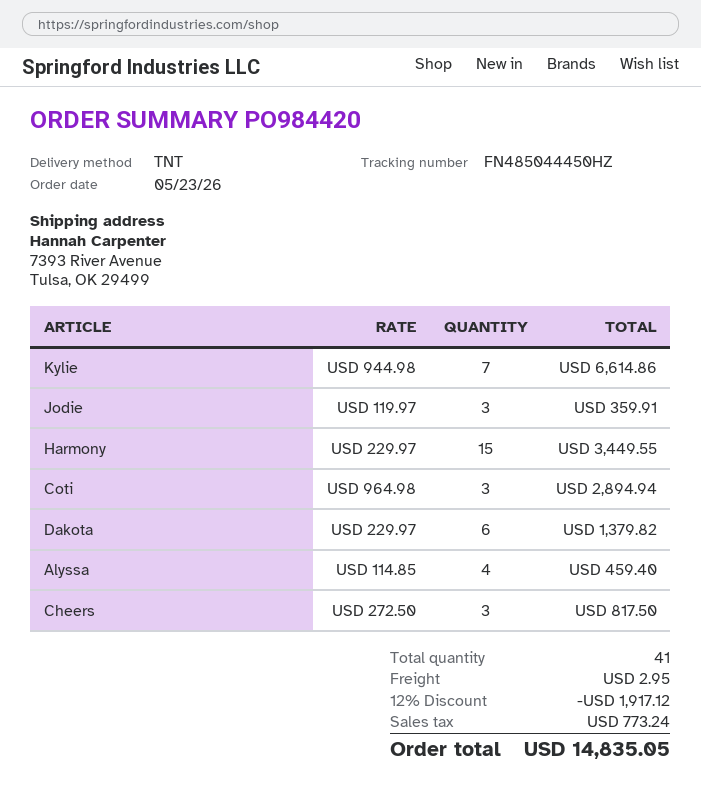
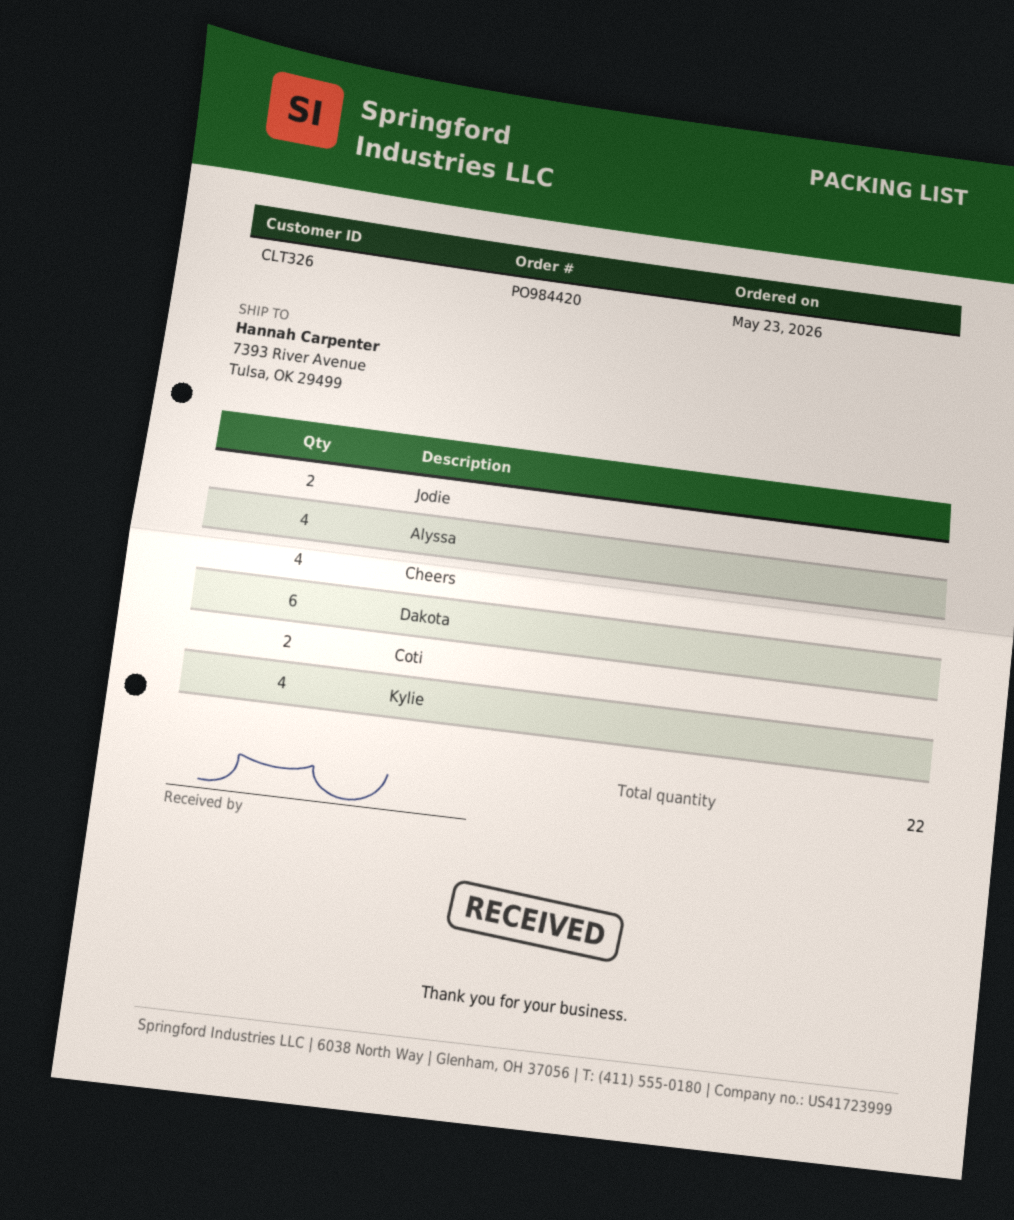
Kylie: 7 -> 4
Jodie: 3 -> 2
Harmony: 15 -> none
Coti: 3 -> 2
Cheers: 3 -> 4
total quantity: 41 -> 22

